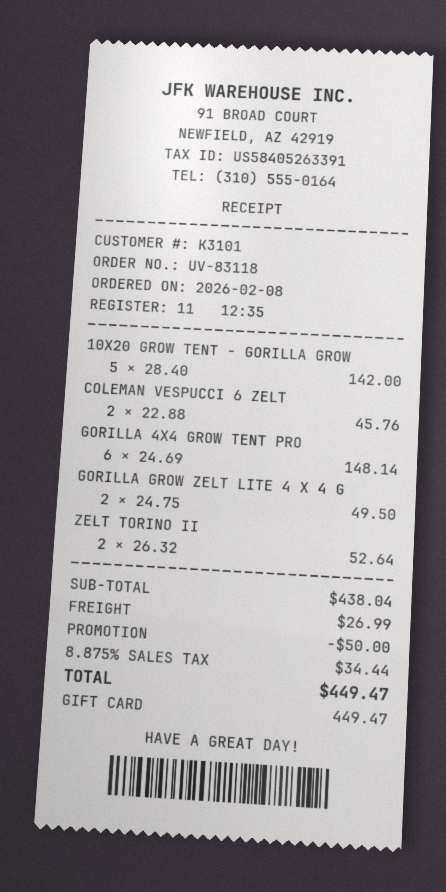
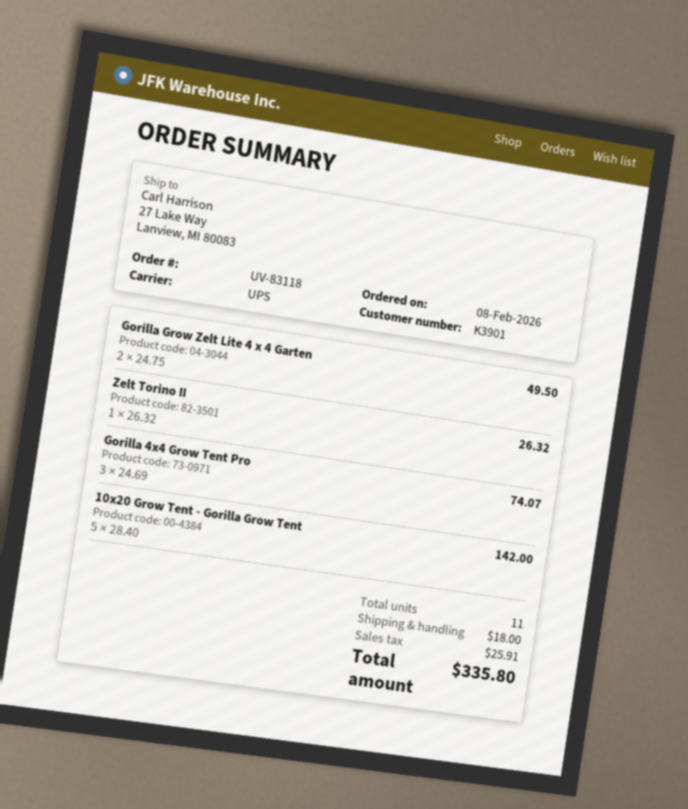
customer number: K3101 -> K3901
COLEMAN VESPUCCI 6 ZELT: 2 x 22.88 = 45.76 -> none
GORILLA 4X4 GROW TENT PRO: 6 x 24.69 = 148.14 -> 3 x 24.69 = 74.07
ZELT TORINO II: 2 x 26.32 = 52.64 -> 1 x 26.32 = 26.32
discount: 50.00 -> none
shipping: 26.99 -> 18.00
tax: 34.44 -> 25.91
total: 449.47 -> 335.80

